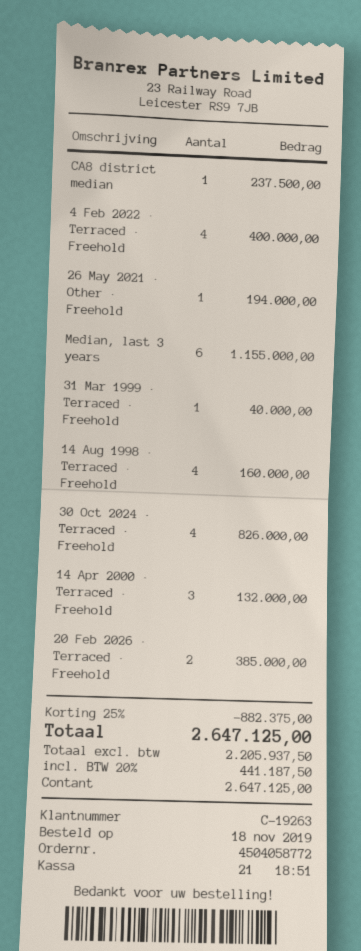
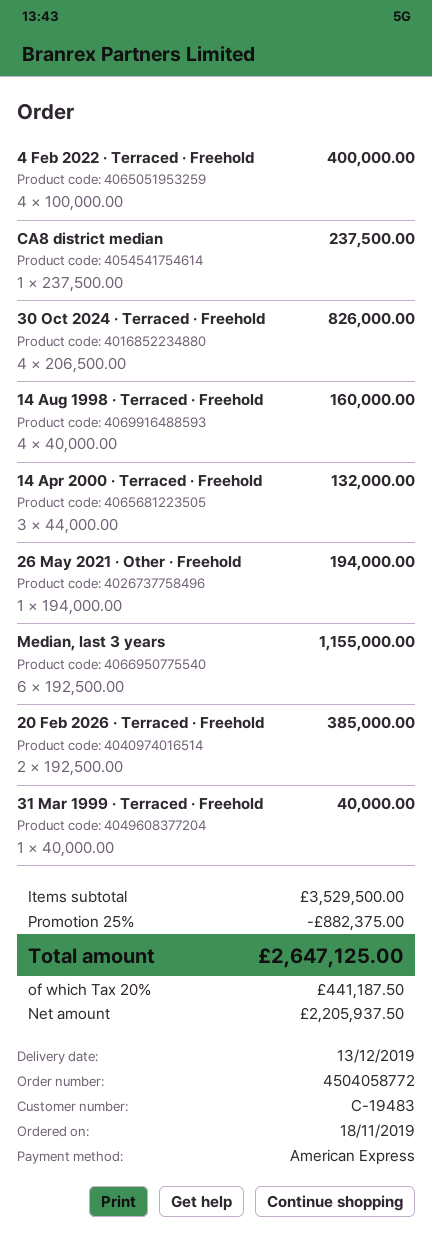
customer number: C-19263 -> C-19483
payment method: cash -> American Express

